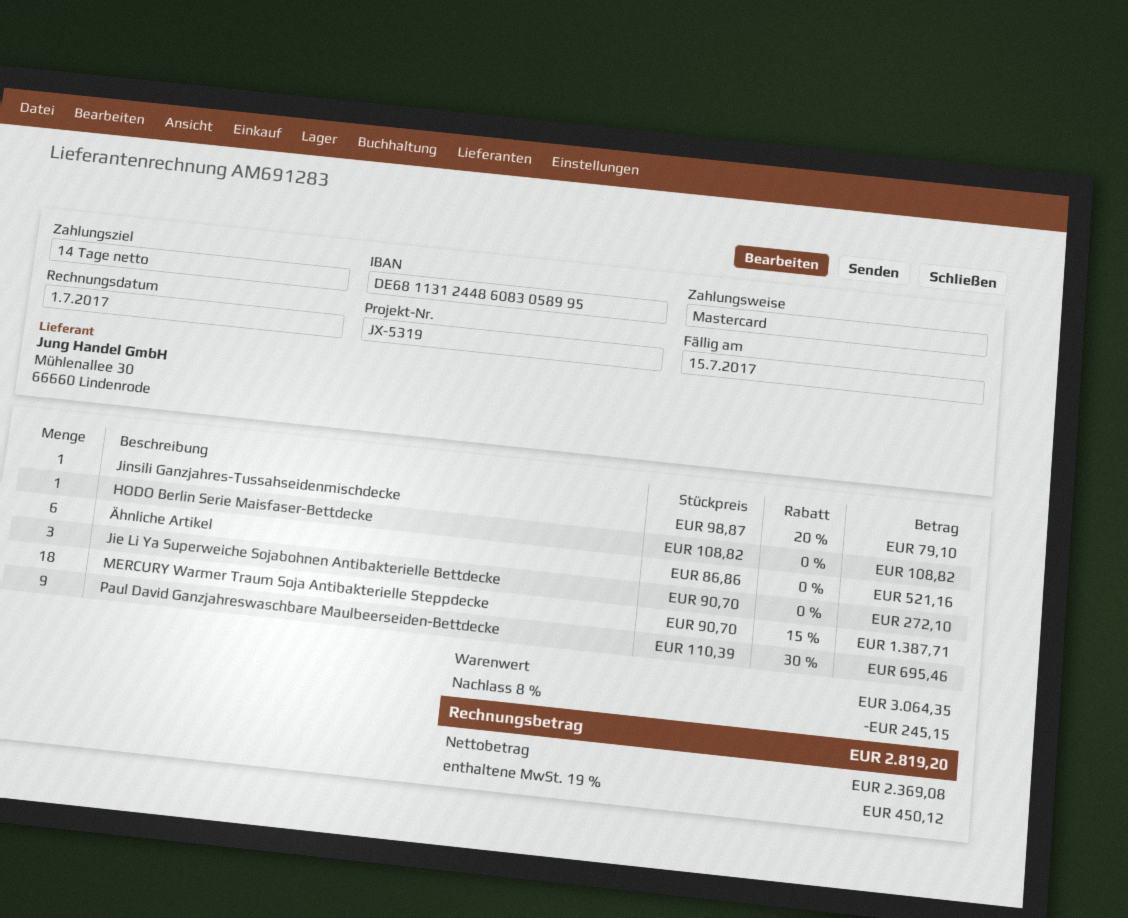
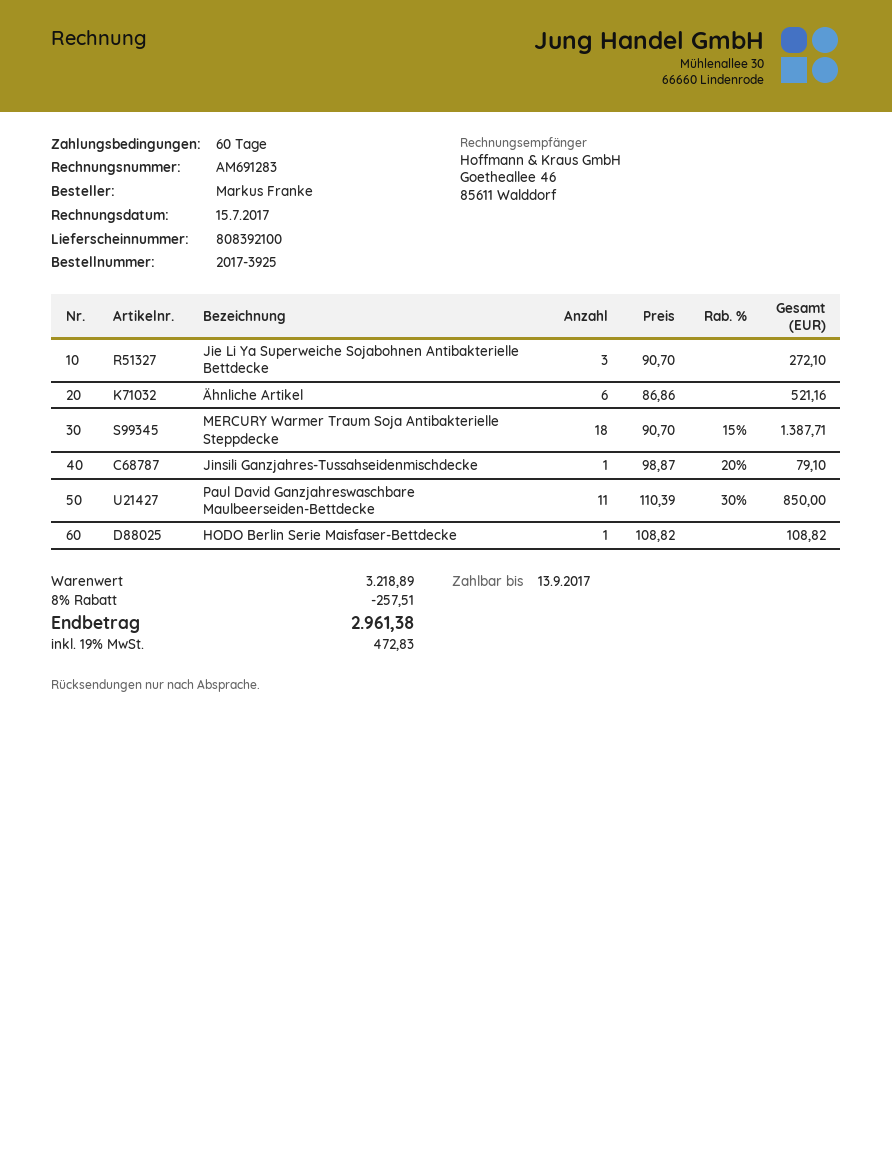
invoice date: 2017-07-01 -> 2017-07-15
payment terms: 14 days -> 60 days
due date: 2017-07-15 -> 2017-09-13
Paul David Ganzjahreswaschbare Maulbeerseiden-Bettdecke: 9 x 110.39 - 30% = 695.46 -> 11 x 110.39 - 30% = 850.00
subtotal: 3064.35 -> 3218.89
discount: 8% = 245.15 -> 8% = 257.51
tax: 19% = 450.12 -> 19% = 472.83
total: 2819.20 -> 2961.38

